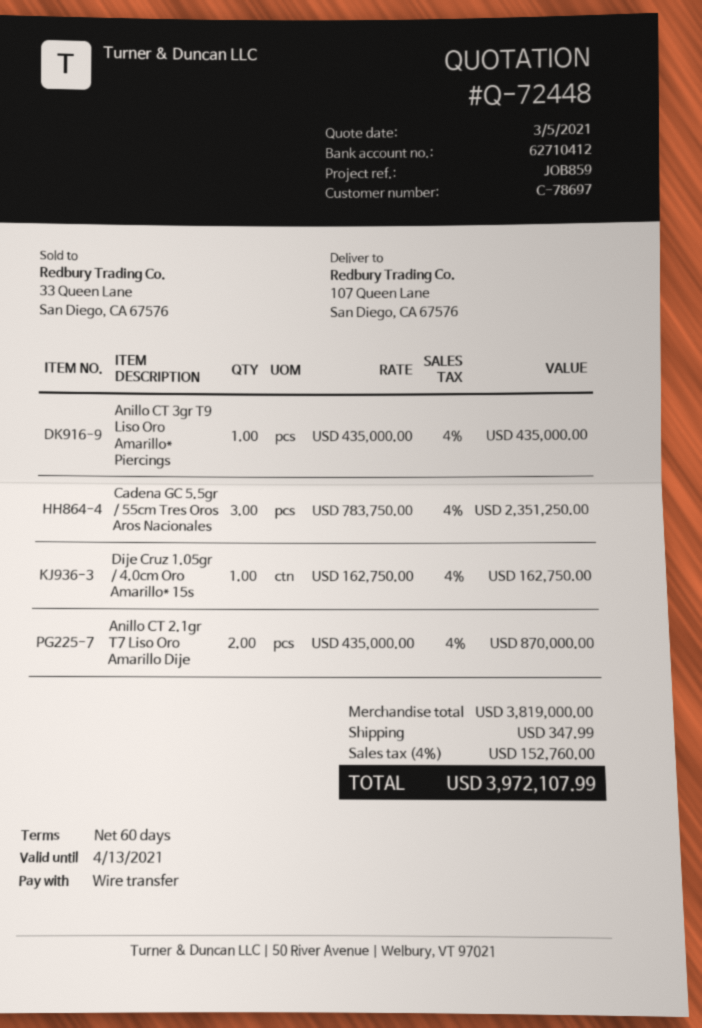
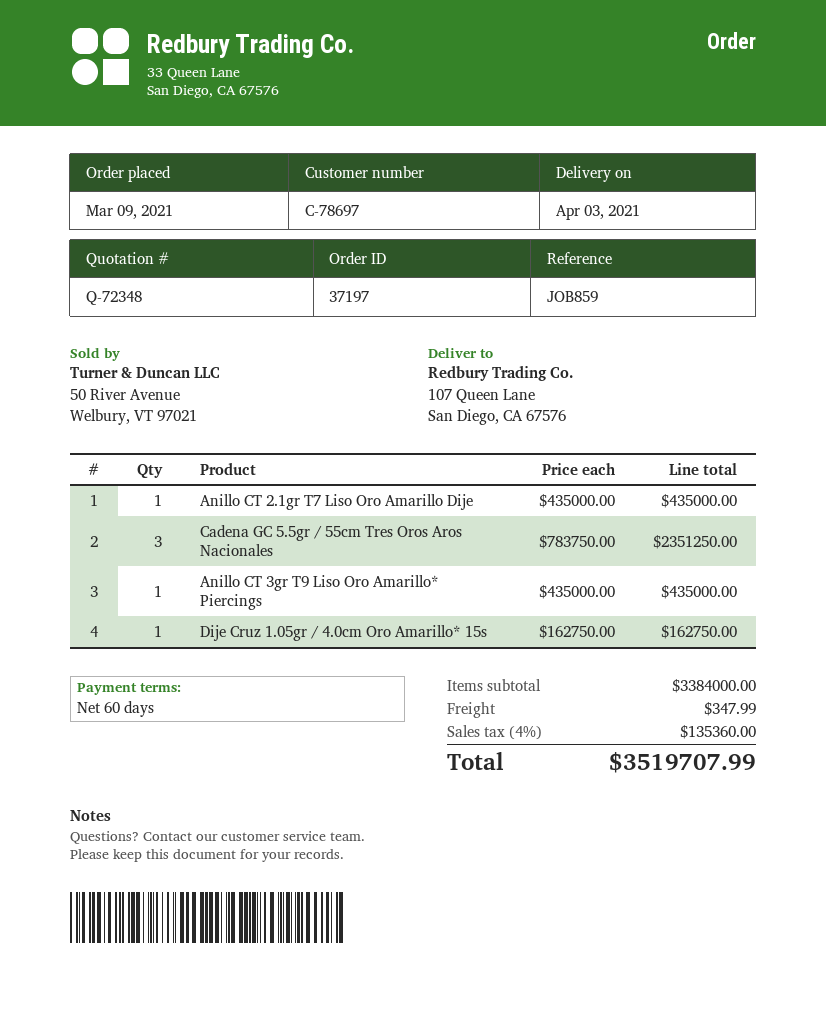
quote number: Q-72448 -> Q-72348
Anillo CT 2.1gr T7 Liso Oro Amarillo Dije: 2 x 435000.00 = 870000.00 -> 1 x 435000.00 = 435000.00
subtotal: 3819000.00 -> 3384000.00
tax: 4% = 152760.00 -> 4% = 135360.00
total: 3972107.99 -> 3519707.99

